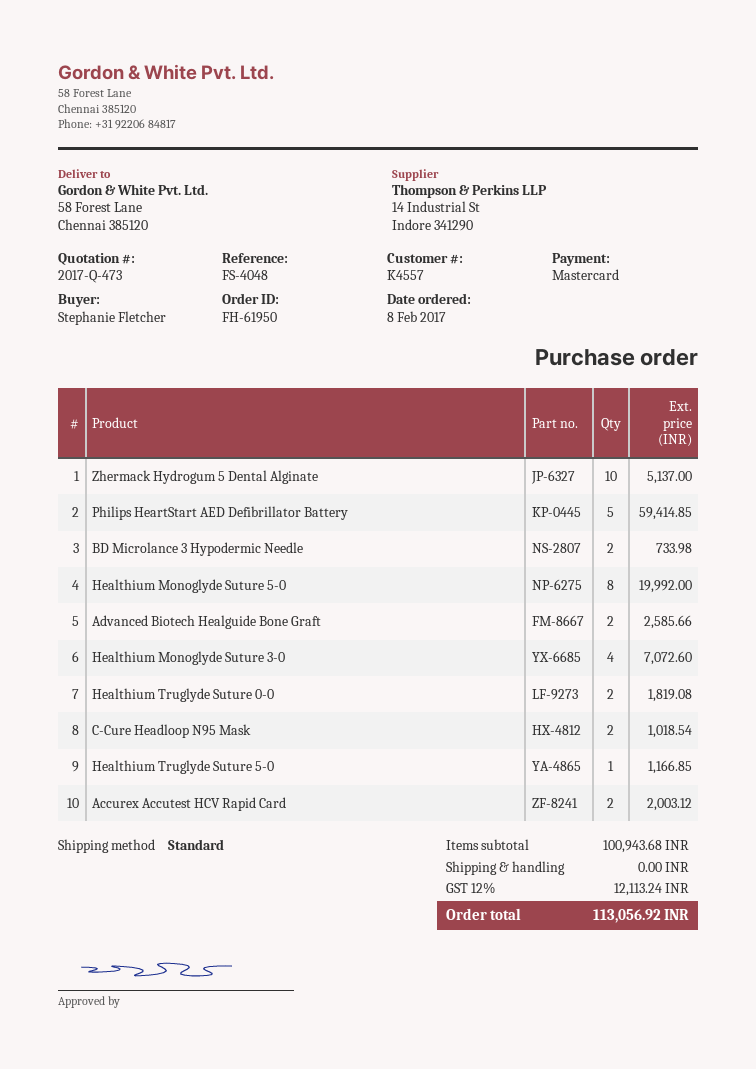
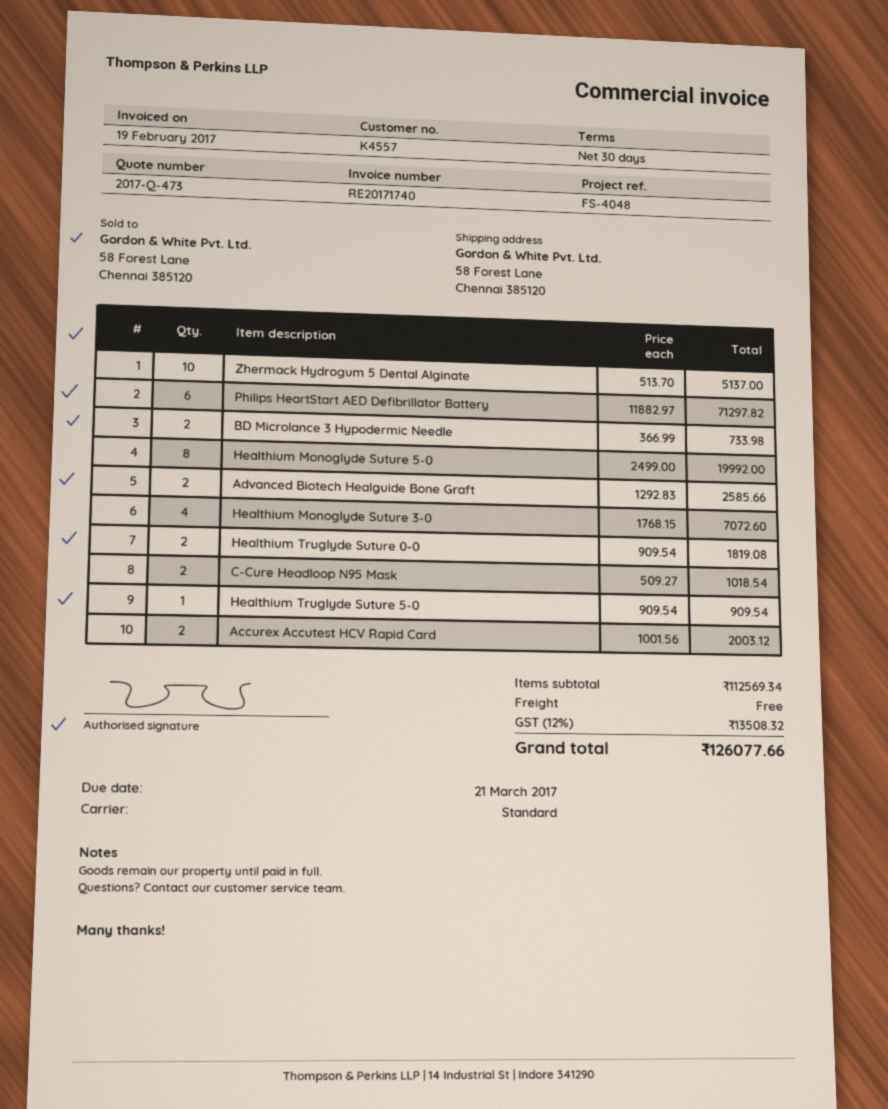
Philips HeartStart AED Defibrillator Battery: 5 for 59414.85 -> 6 for 71297.82
Healthium Truglyde Suture 5-0: 1 for 1166.85 -> 1 for 909.54
subtotal: 100943.68 -> 112569.34
tax: 12% = 12113.24 -> 12% = 13508.32
total: 113056.92 -> 126077.66

